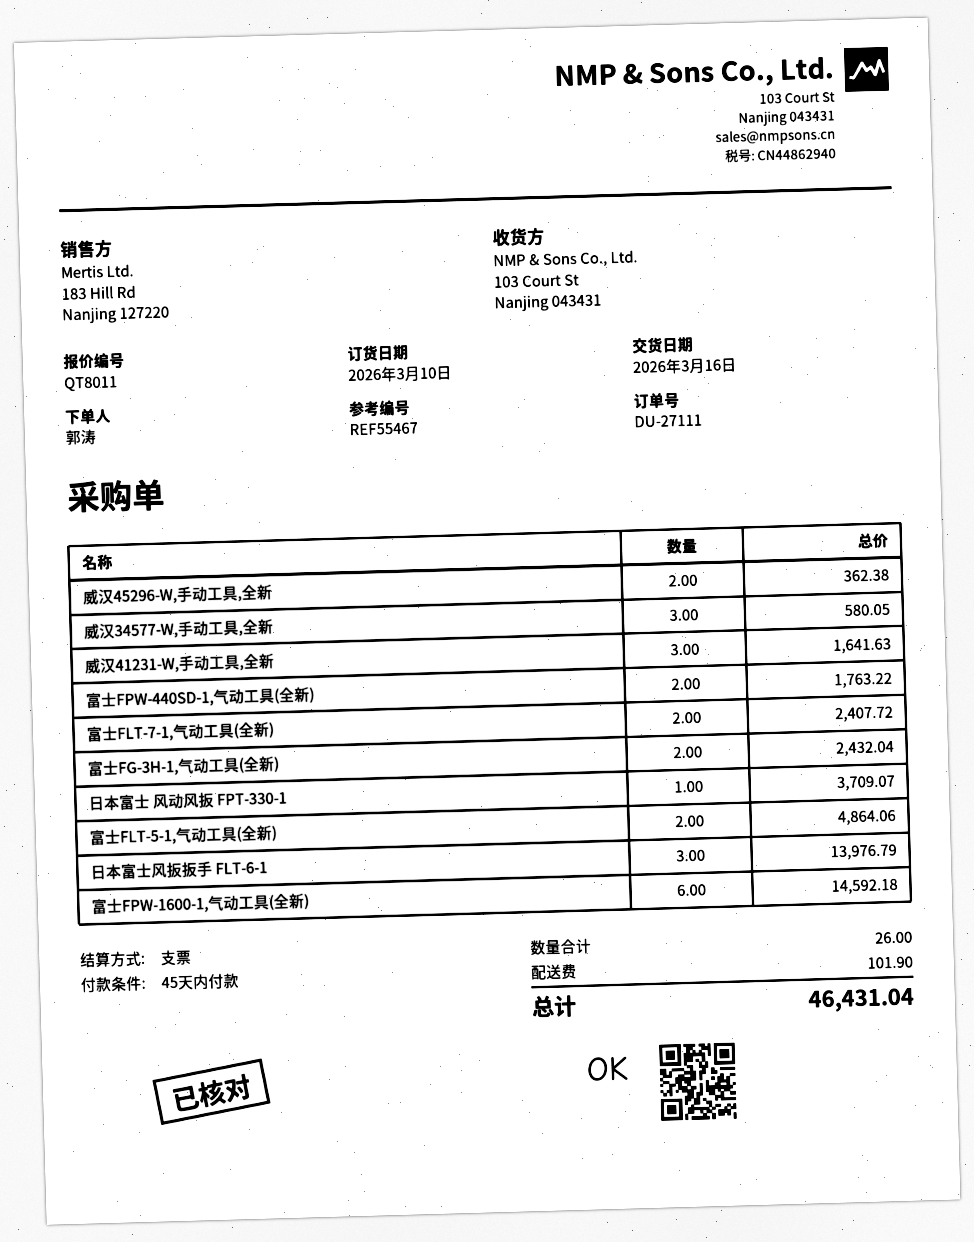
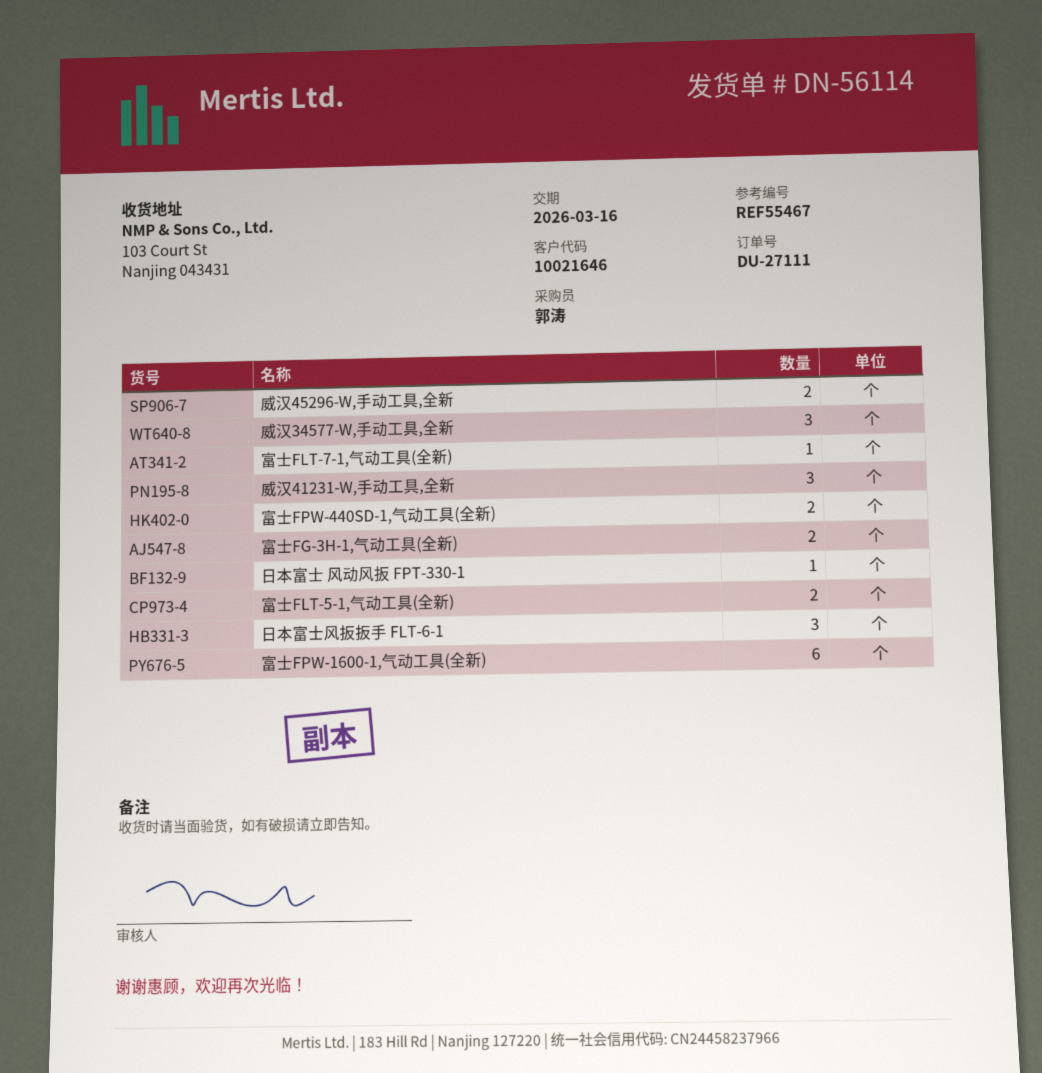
富士FLT-7-1,气动工具(全新): 2 -> 1

